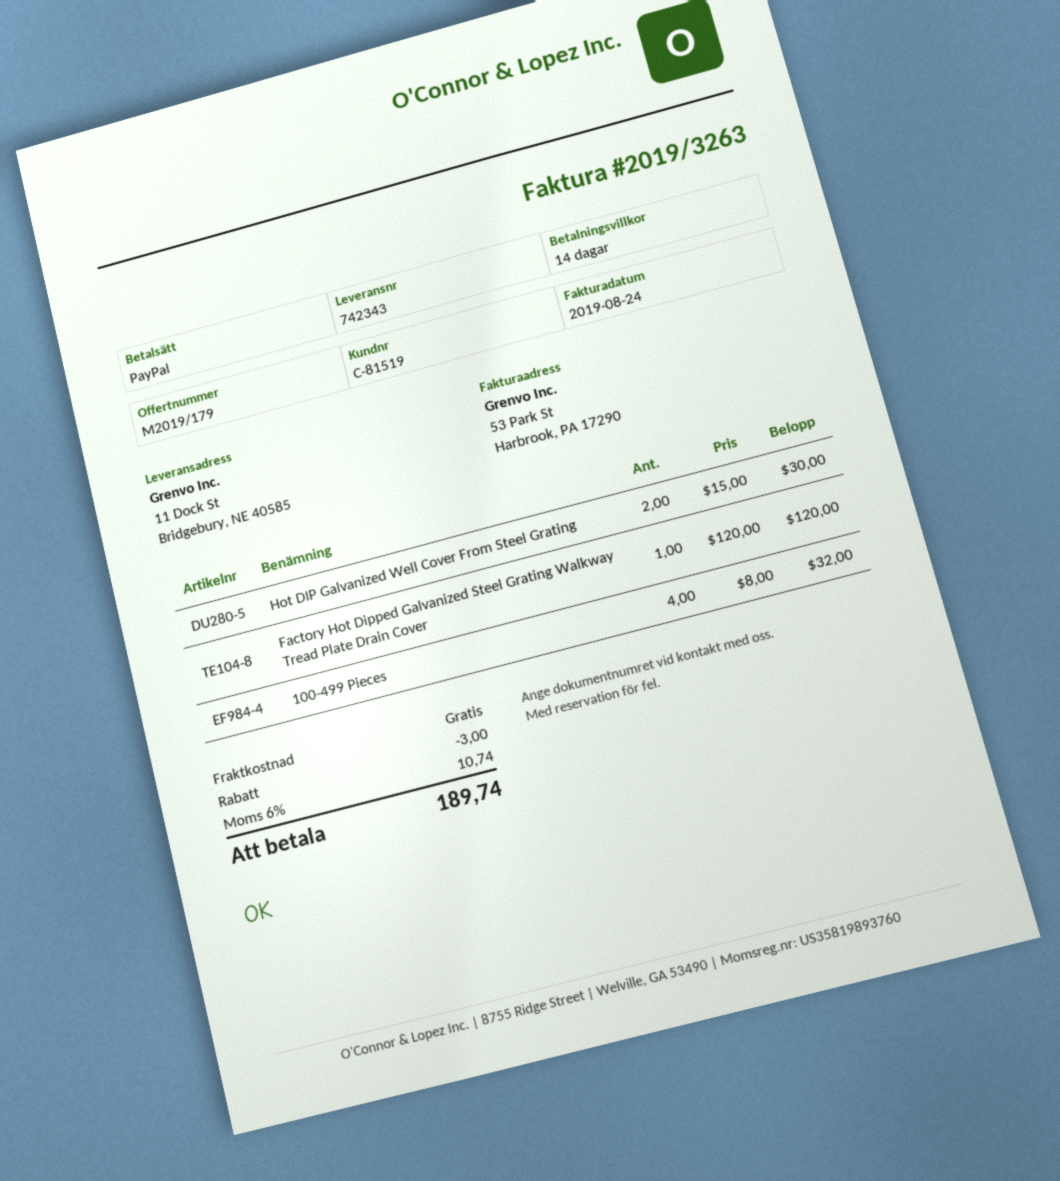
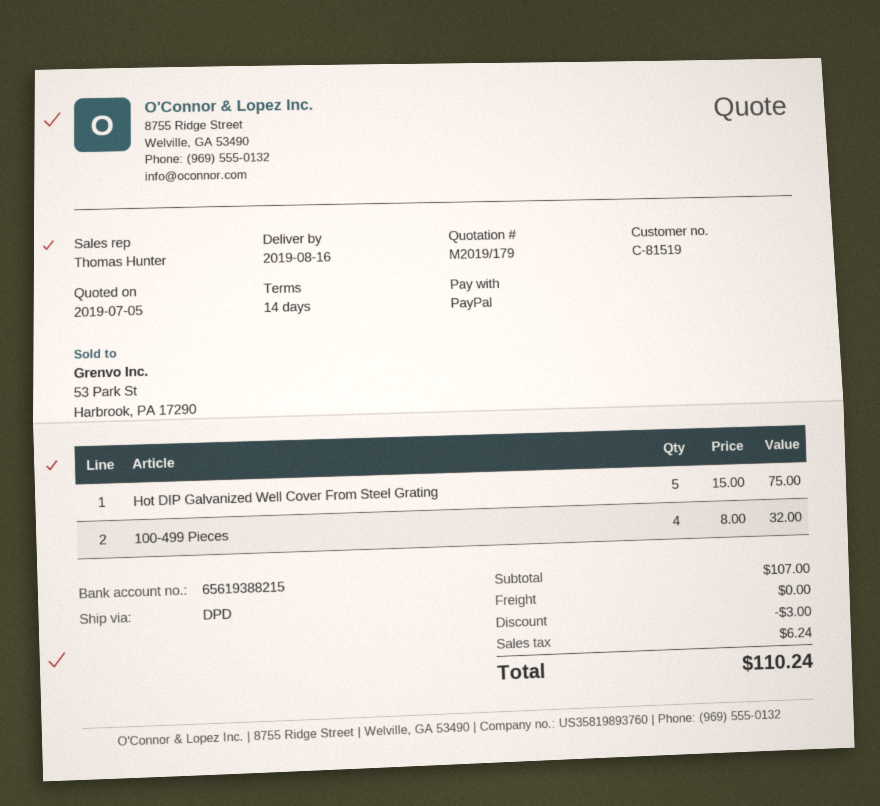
Hot DIP Galvanized Well Cover From Steel Grating: 2 x 15.00 = 30.00 -> 5 x 15.00 = 75.00
Factory Hot Dipped Galvanized Steel Grating Walkway Tread Plate Drain Cover: 1 x 120.00 = 120.00 -> none
tax: 10.74 -> 6.24
total: 189.74 -> 110.24

